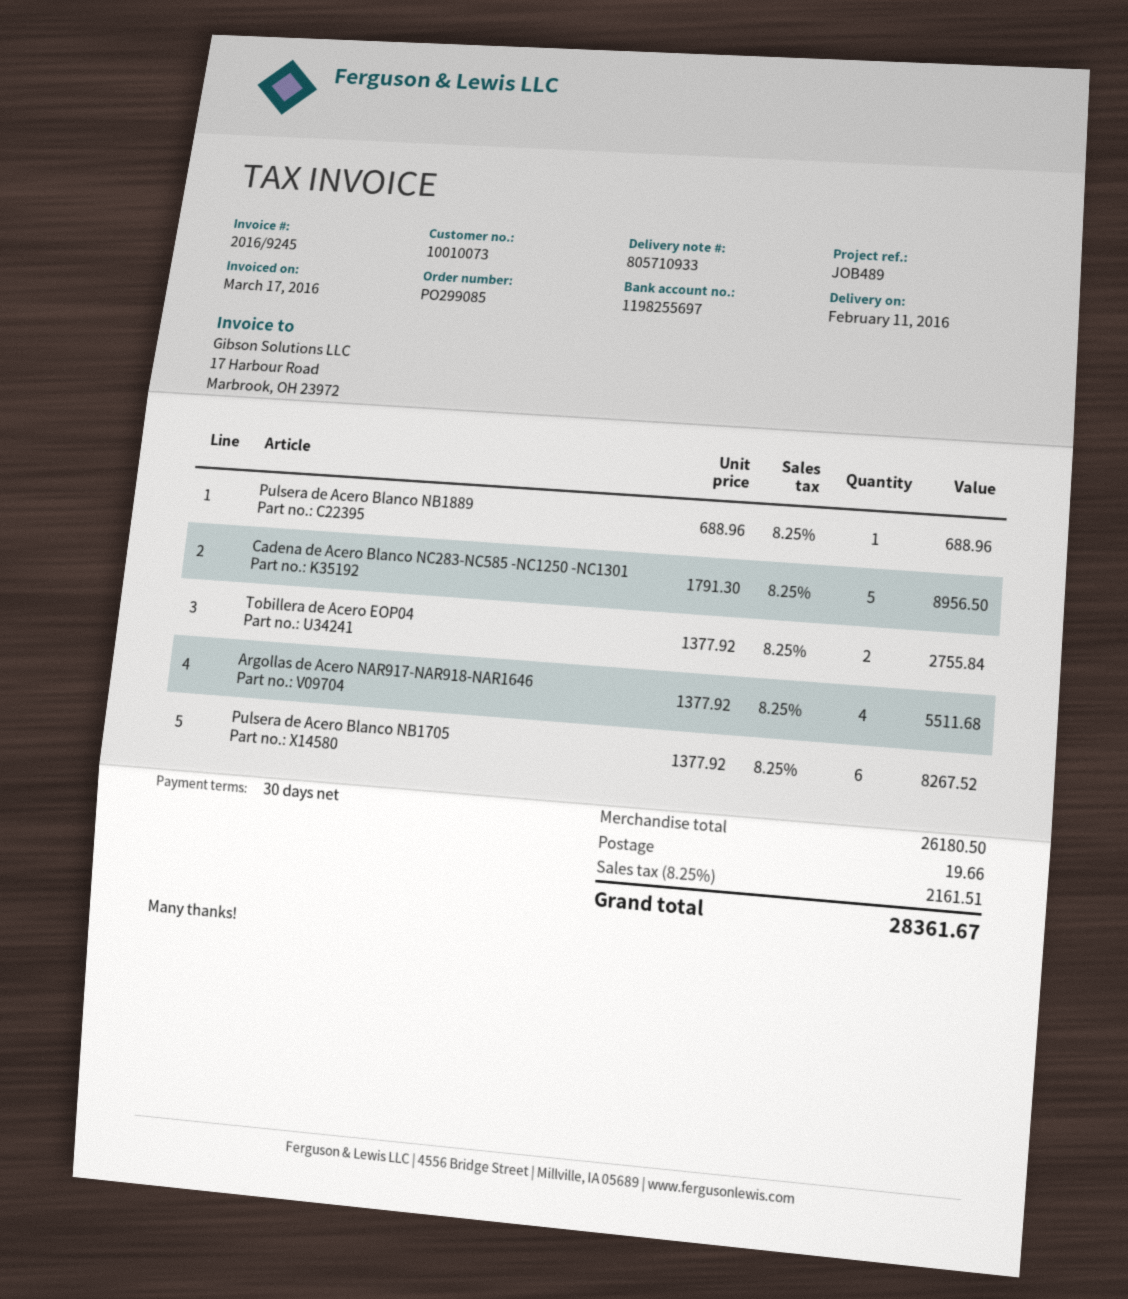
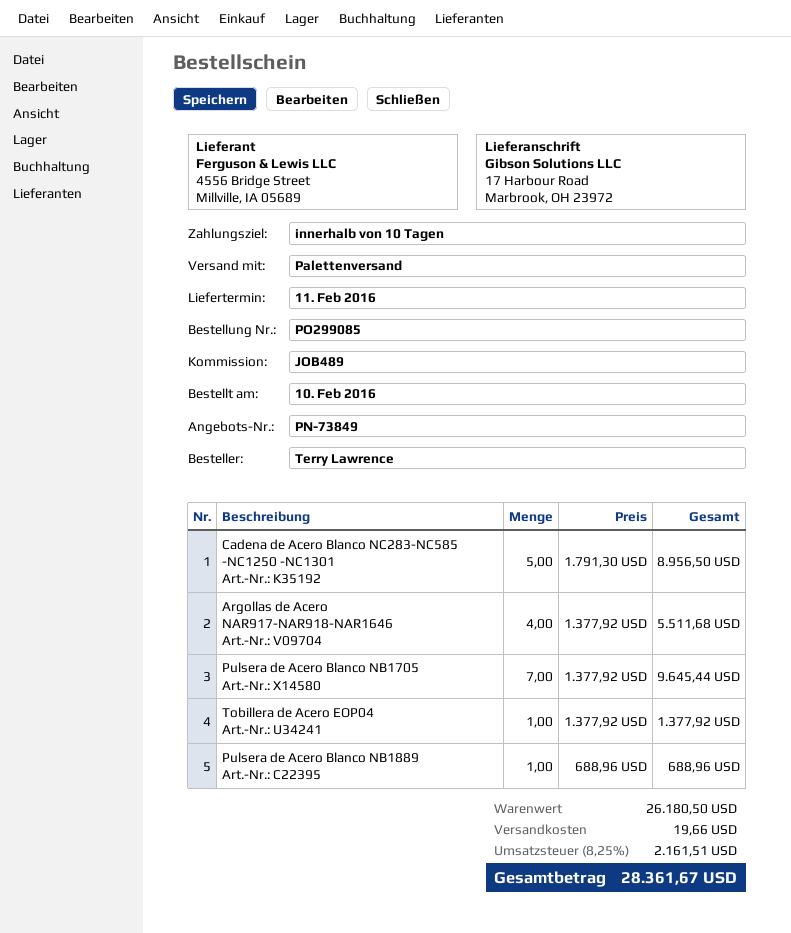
payment terms: 30 days -> 10 days
Tobillera de Acero EOP04: 2 x 1377.92 = 2755.84 -> 1 x 1377.92 = 1377.92
Pulsera de Acero Blanco NB1705: 6 x 1377.92 = 8267.52 -> 7 x 1377.92 = 9645.44

